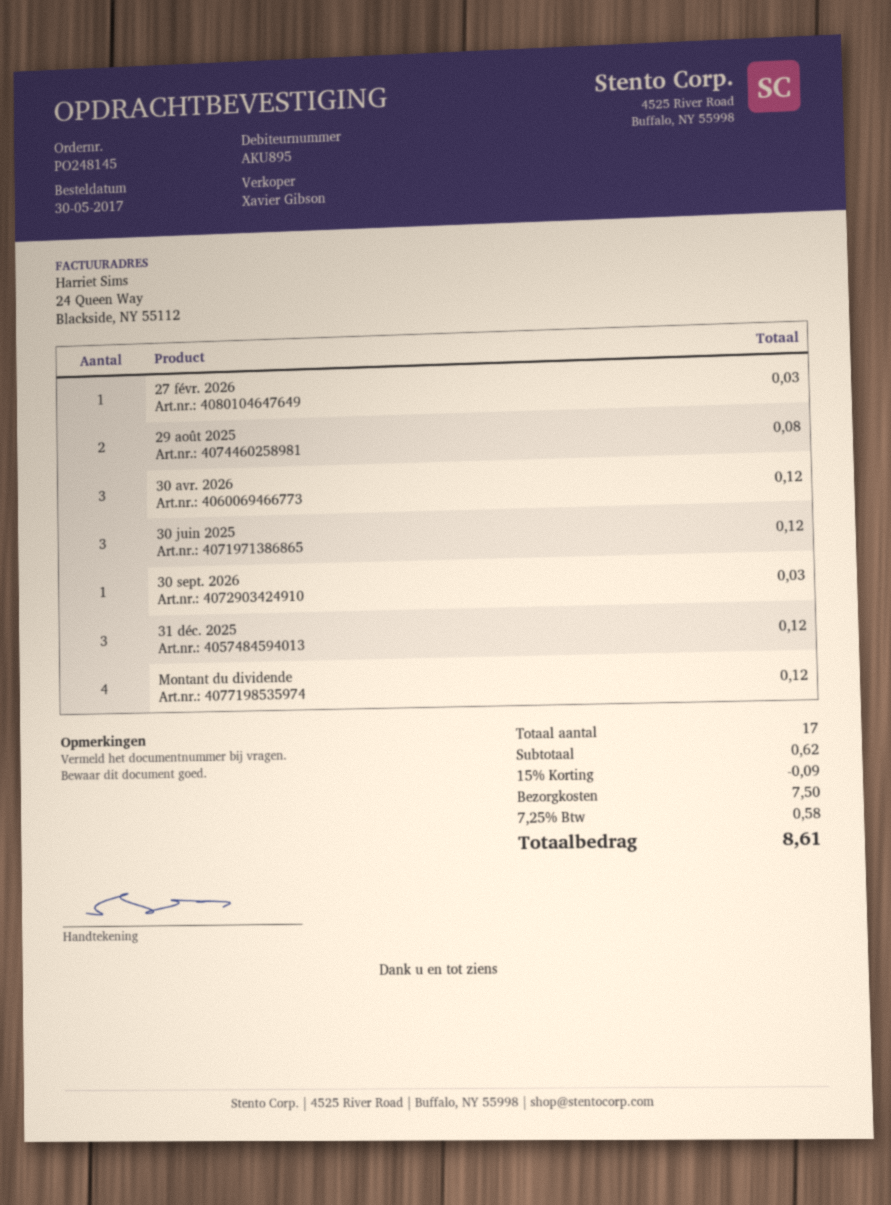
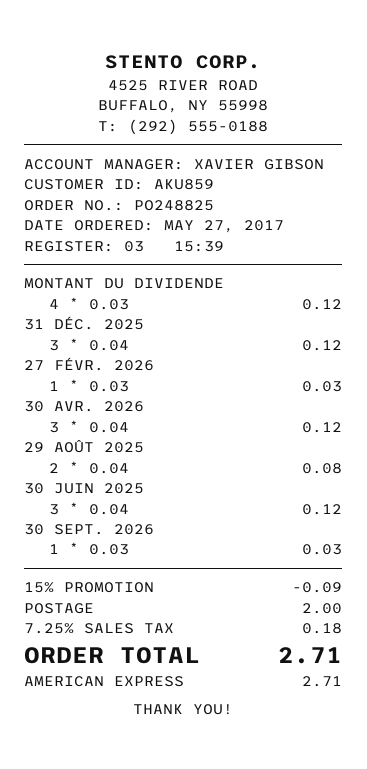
order number: PO248145 -> PO248825
order date: 2017-05-30 -> 2017-05-27
customer number: AKU895 -> AKU859
shipping: 7.50 -> 2.00
tax: 7.25% = 0.58 -> 7.25% = 0.18
total: 8.61 -> 2.71

